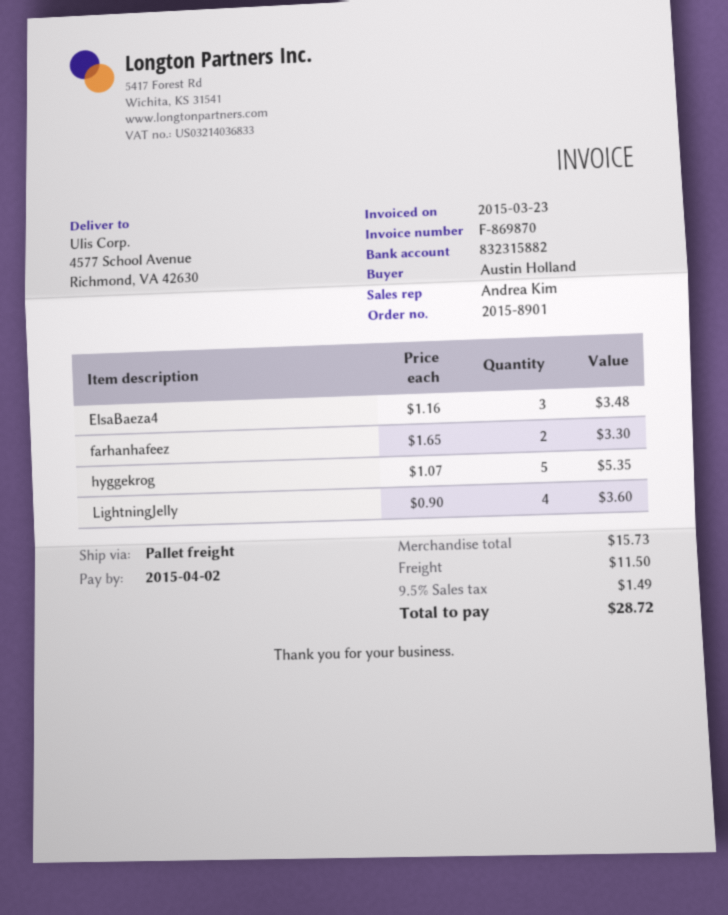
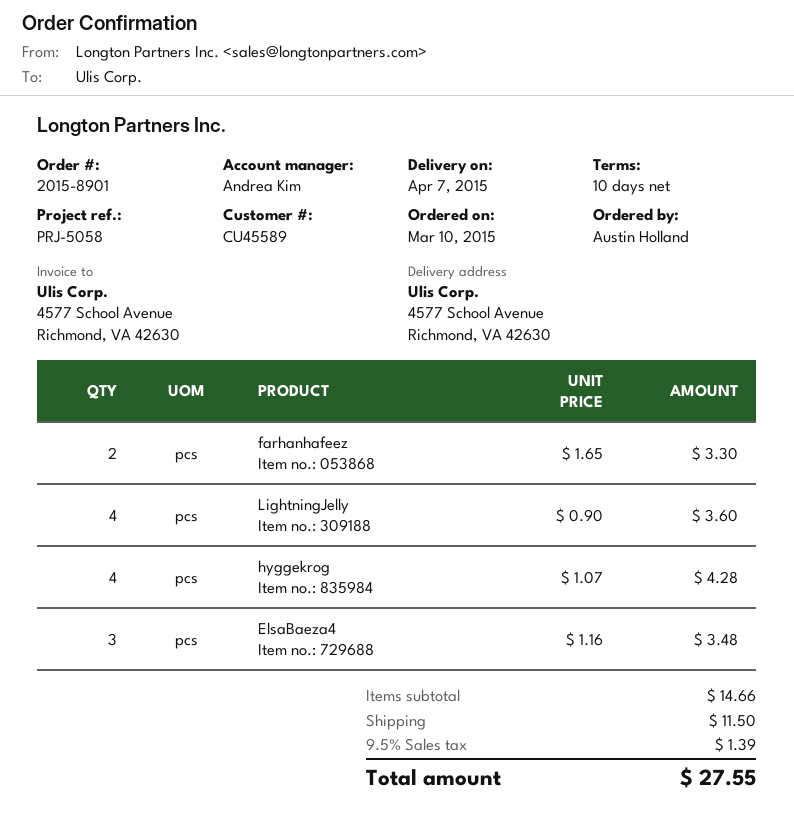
hyggekrog: 5 x 1.07 = 5.35 -> 4 x 1.07 = 4.28
subtotal: 15.73 -> 14.66
tax: 9.5% = 1.49 -> 9.5% = 1.39
total: 28.72 -> 27.55

